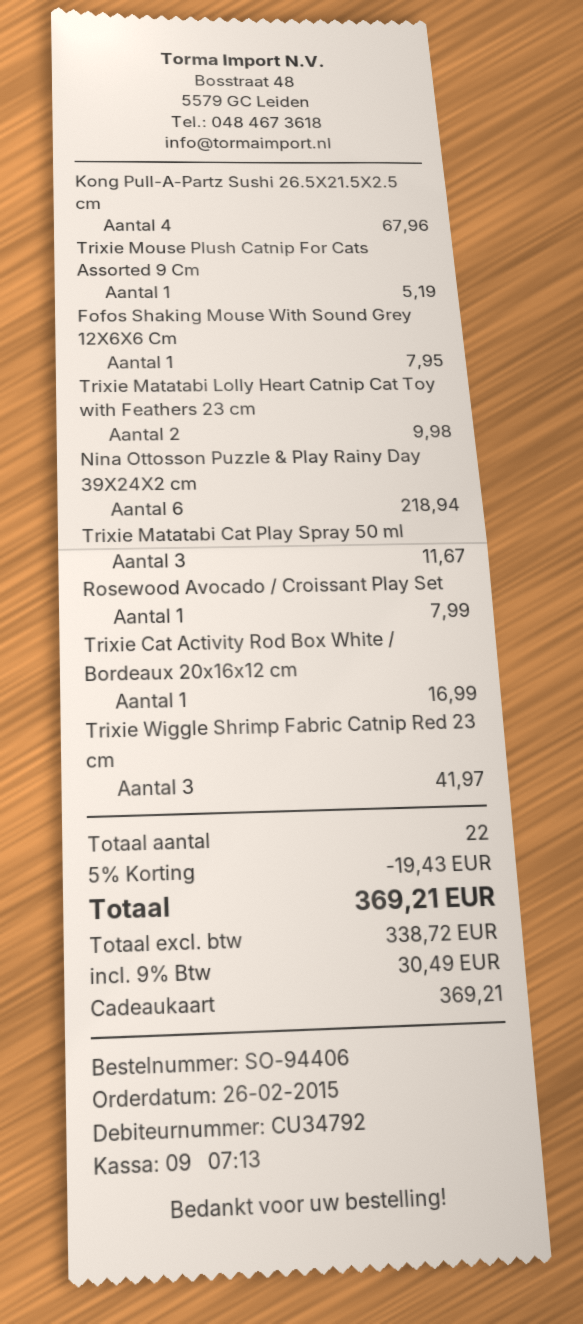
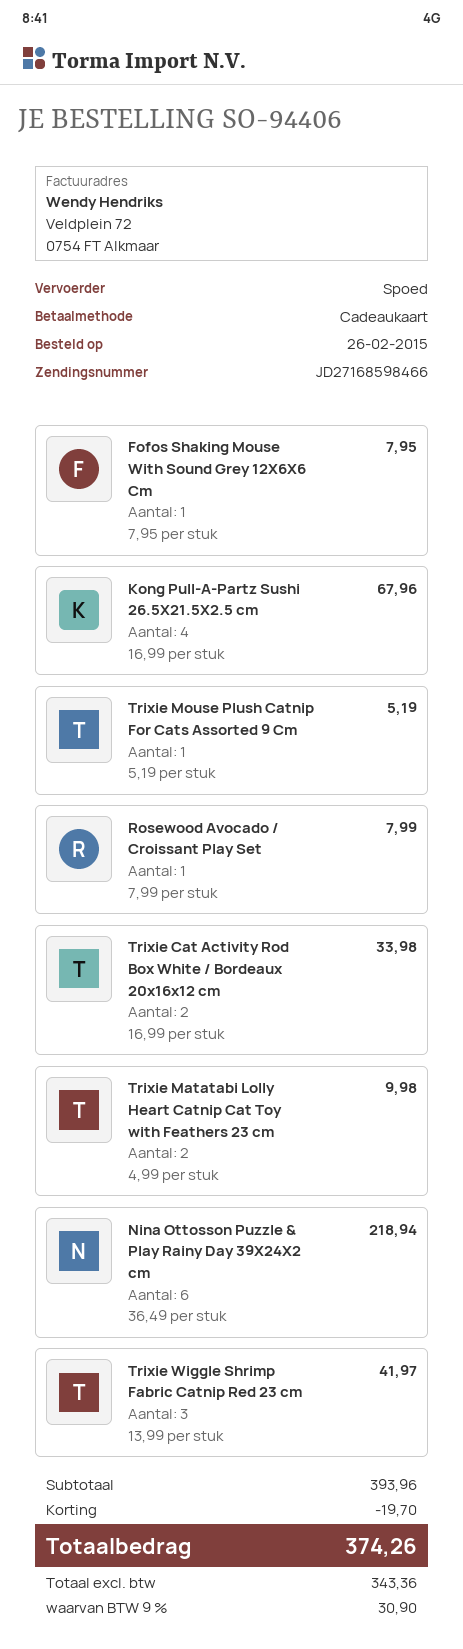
Trixie Matatabi Cat Play Spray 50 ml: 3 for 11.67 -> none
Trixie Cat Activity Rod Box White / Bordeaux 20x16x12 cm: 1 for 16.99 -> 2 for 33.98
discount: 19.43 -> 19.70
net: 338.72 -> 343.36
tax: 9% = 30.49 -> 9% = 30.90
total: 369.21 -> 374.26

